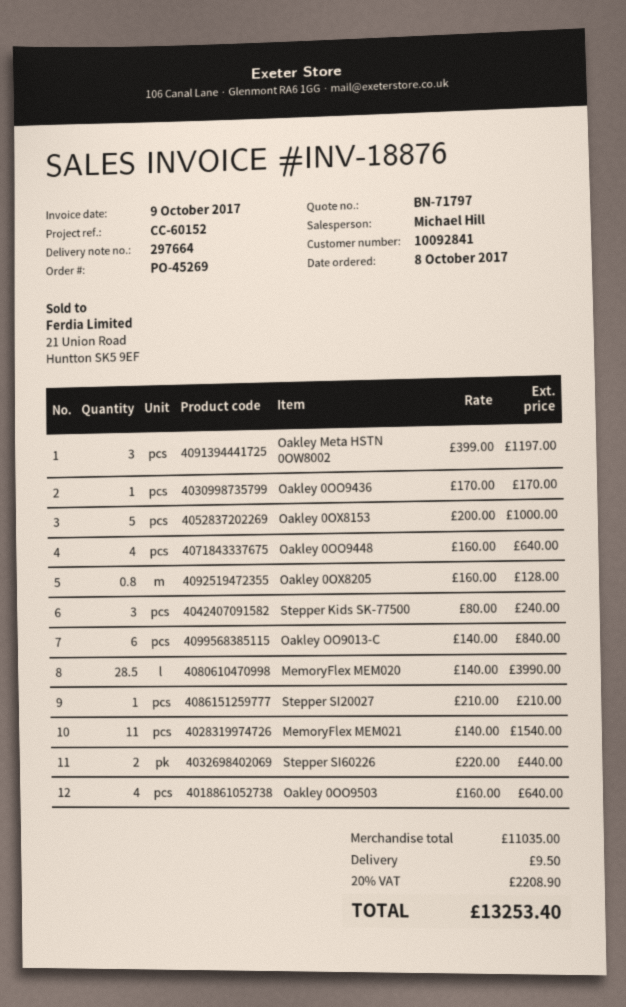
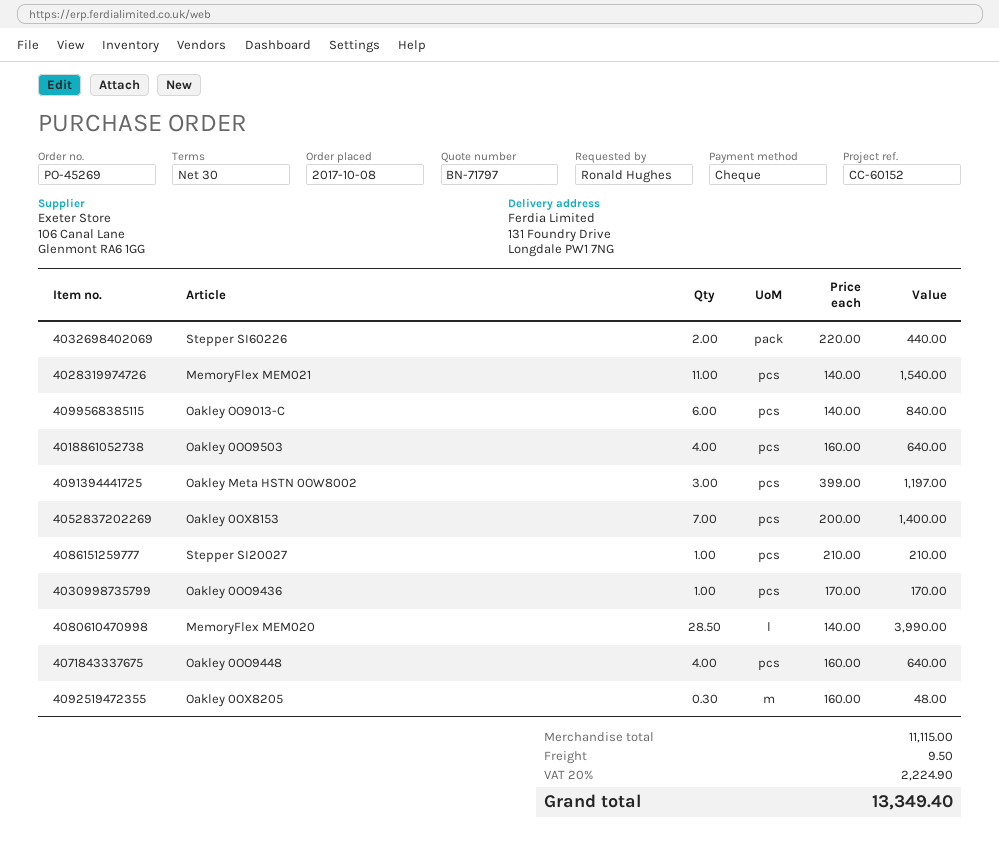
Oakley 0OX8153: 5 x 200.00 = 1000.00 -> 7 x 200.00 = 1400.00
Oakley 0OX8205: 0.8 x 160.00 = 128.00 -> 0.3 x 160.00 = 48.00
Stepper Kids SK-77500: 3 x 80.00 = 240.00 -> none
subtotal: 11035.00 -> 11115.00
tax: 20% = 2208.90 -> 20% = 2224.90
total: 13253.40 -> 13349.40

